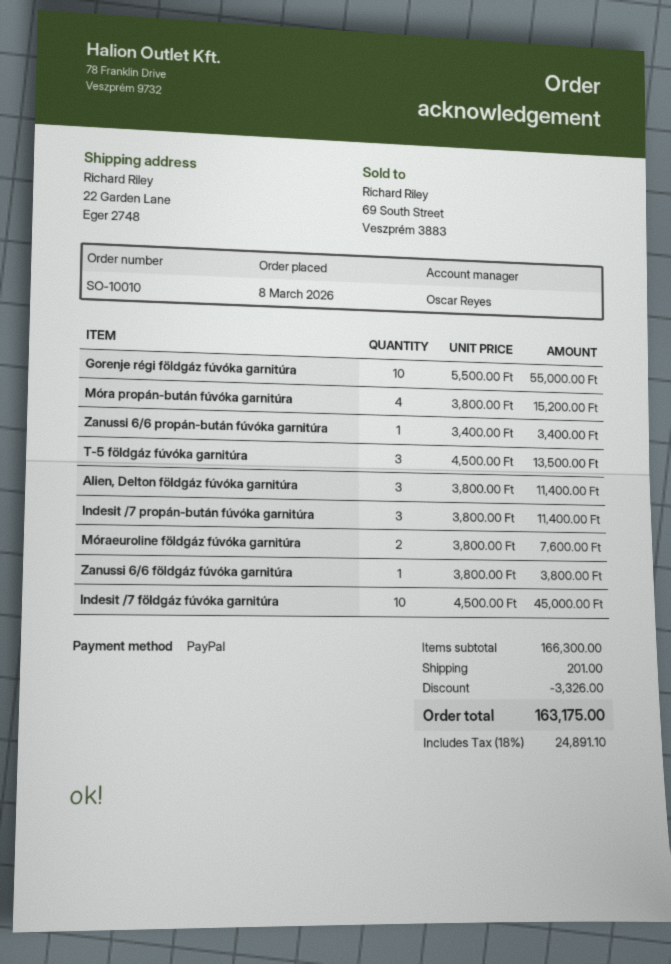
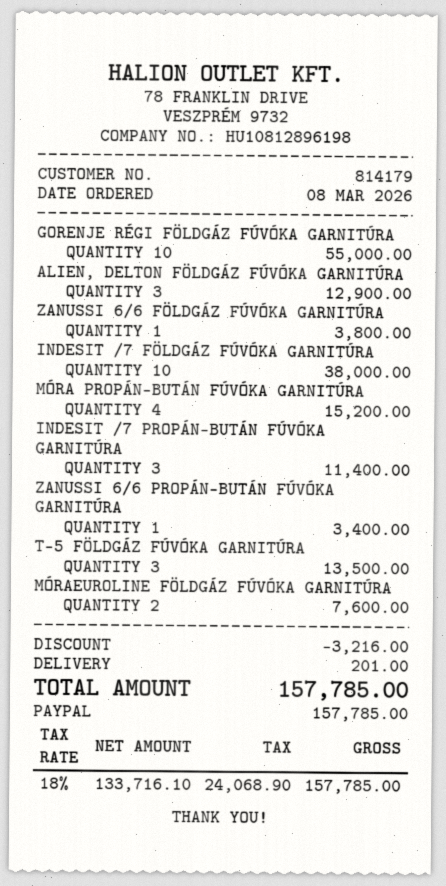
Alien, Delton földgáz fúvóka garnitúra: 3 for 11400.00 -> 3 for 12900.00
Indesit /7 földgáz fúvóka garnitúra: 10 for 45000.00 -> 10 for 38000.00
discount: 3326.00 -> 3216.00
tax: 18% = 24891.10 -> 18% = 24068.90
total: 163175.00 -> 157785.00

